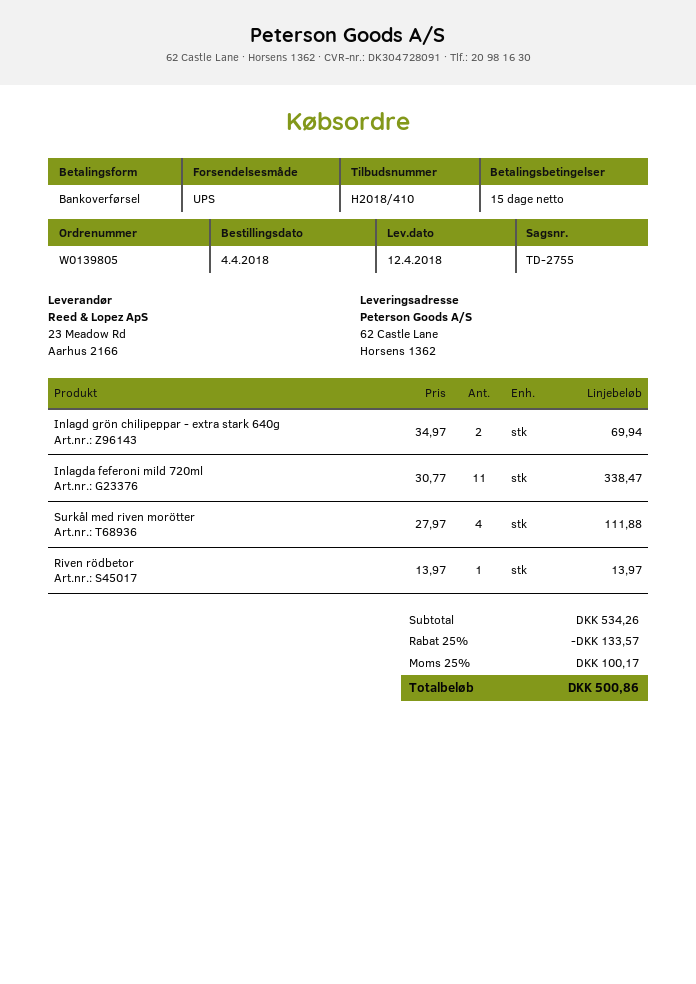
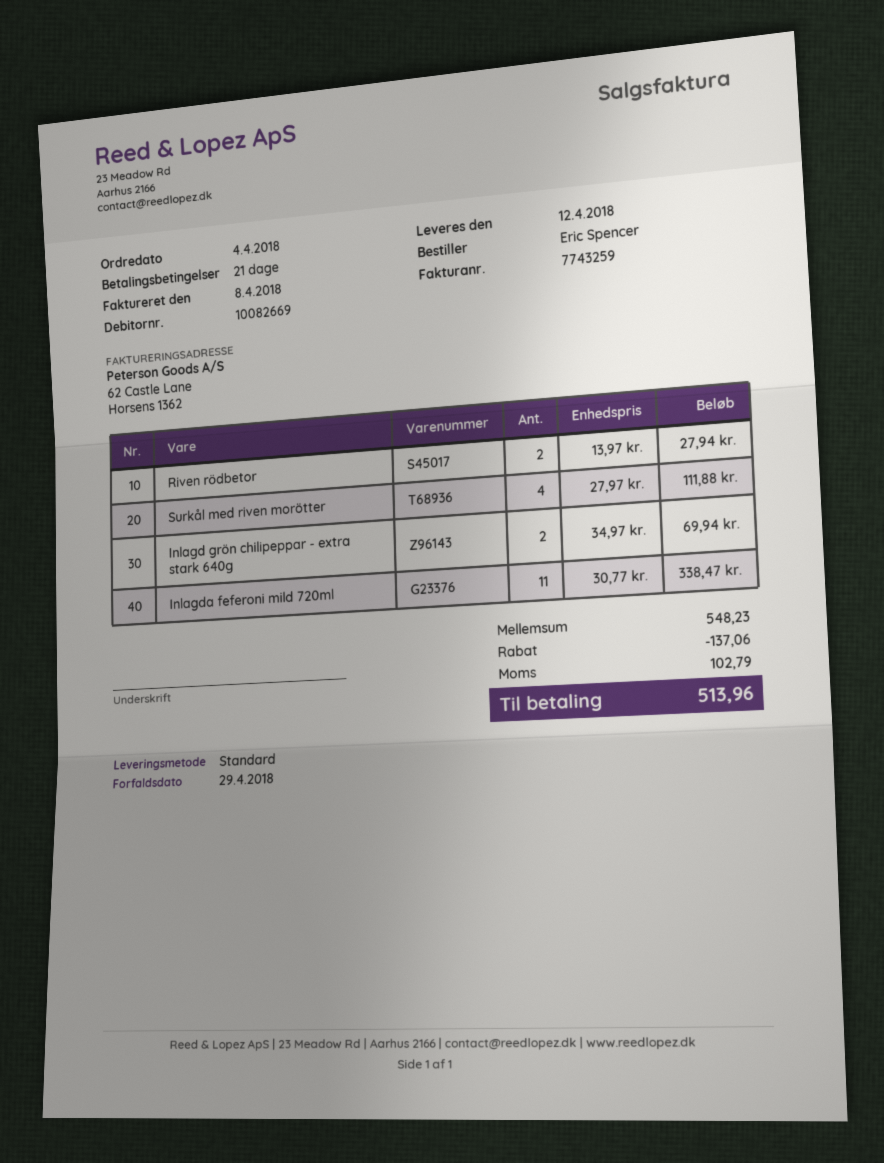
payment terms: 15 days -> 21 days
shipping method: UPS -> standard
Riven rödbetor: 1 x 13.97 = 13.97 -> 2 x 13.97 = 27.94
subtotal: 534.26 -> 548.23
discount: 133.57 -> 137.06
tax: 100.17 -> 102.79
total: 500.86 -> 513.96

